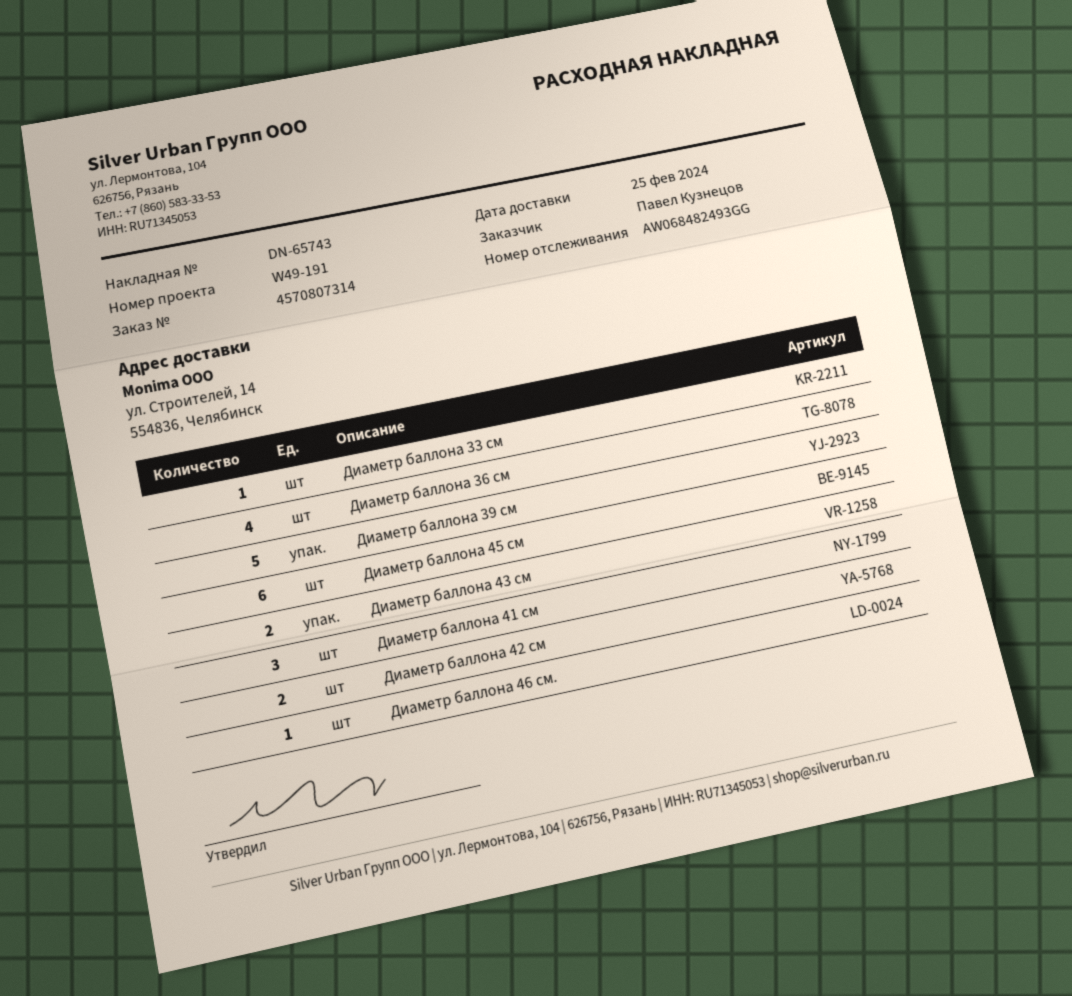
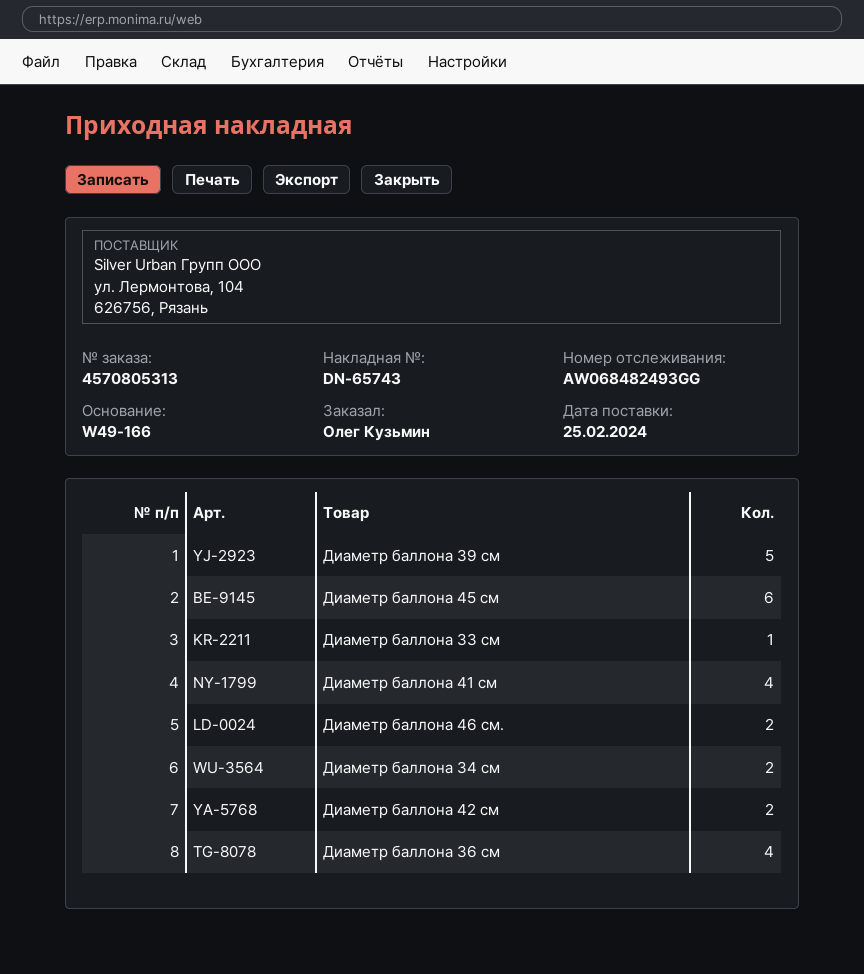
order number: 4570807314 -> 4570805313
reference: W49-191 -> W49-166
ordered by: Павел Кузнецов -> Олег Кузьмин
Диаметр баллона 43 см: 2 -> none
Диаметр баллона 41 см: 3 -> 4
Диаметр баллона 46 см.: 1 -> 2
Диаметр баллона 34 см: none -> 2

